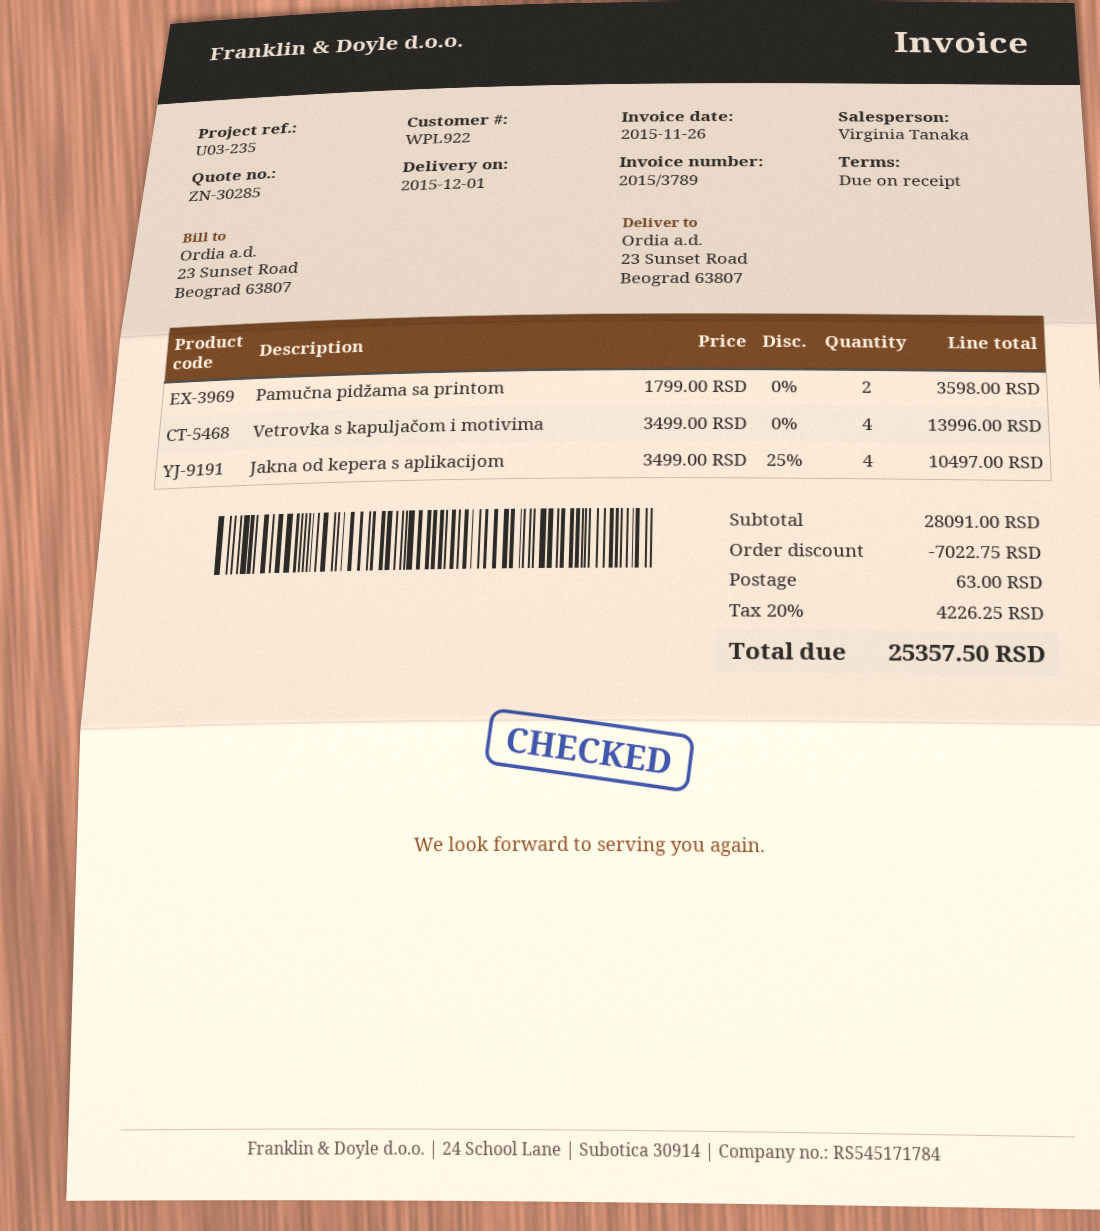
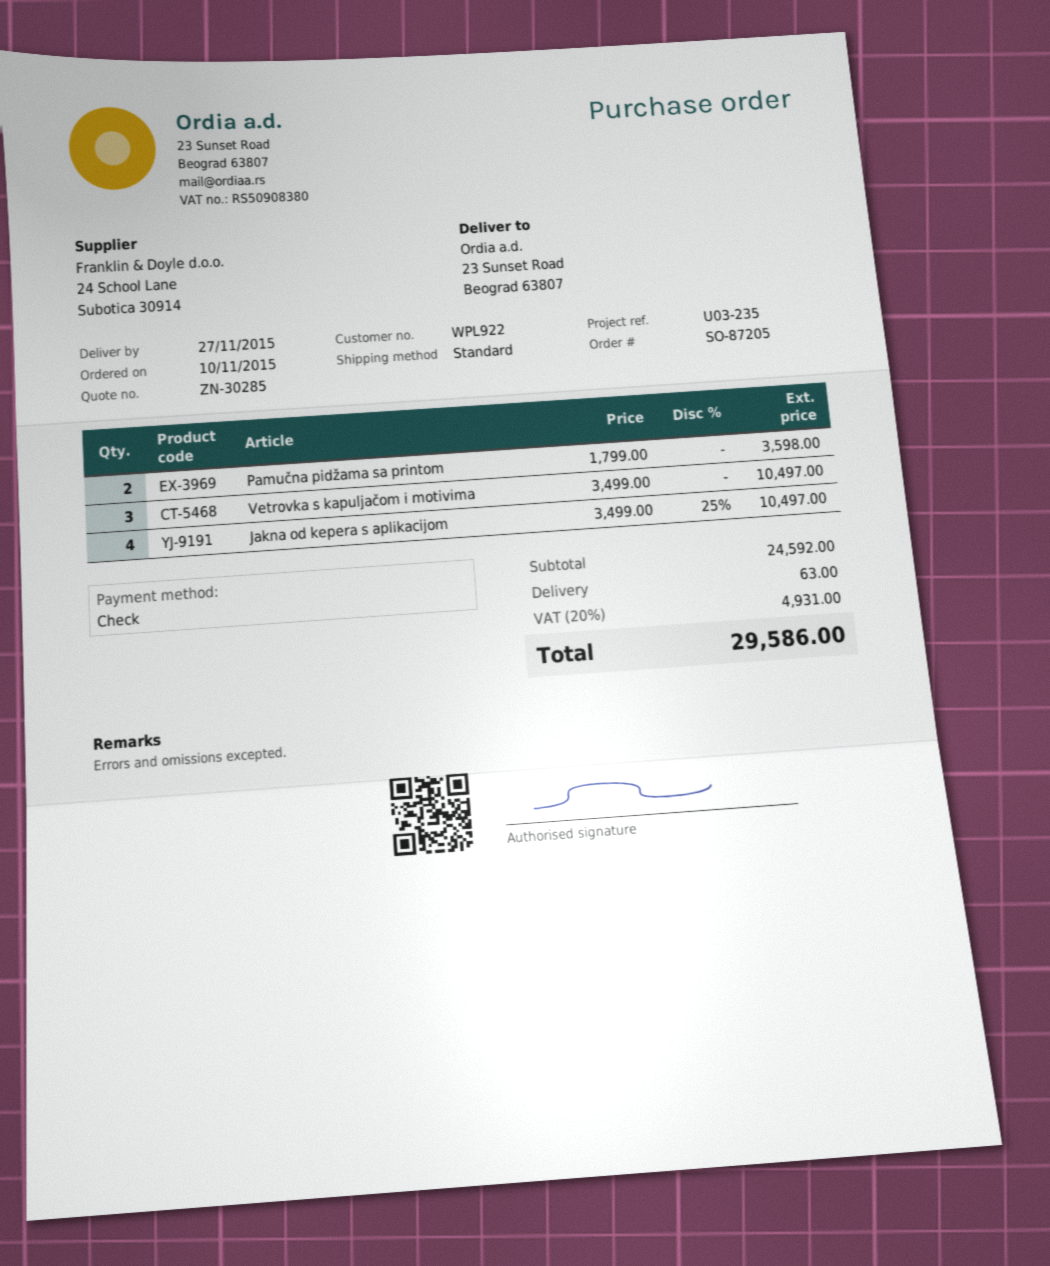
delivery date: 2015-12-01 -> 2015-11-27
Vetrovka s kapuljačom i motivima: 4 x 3499.00 = 13996.00 -> 3 x 3499.00 = 10497.00
subtotal: 28091.00 -> 24592.00
discount: 7022.75 -> none
tax: 20% = 4226.25 -> 20% = 4931.00
total: 25357.50 -> 29586.00

